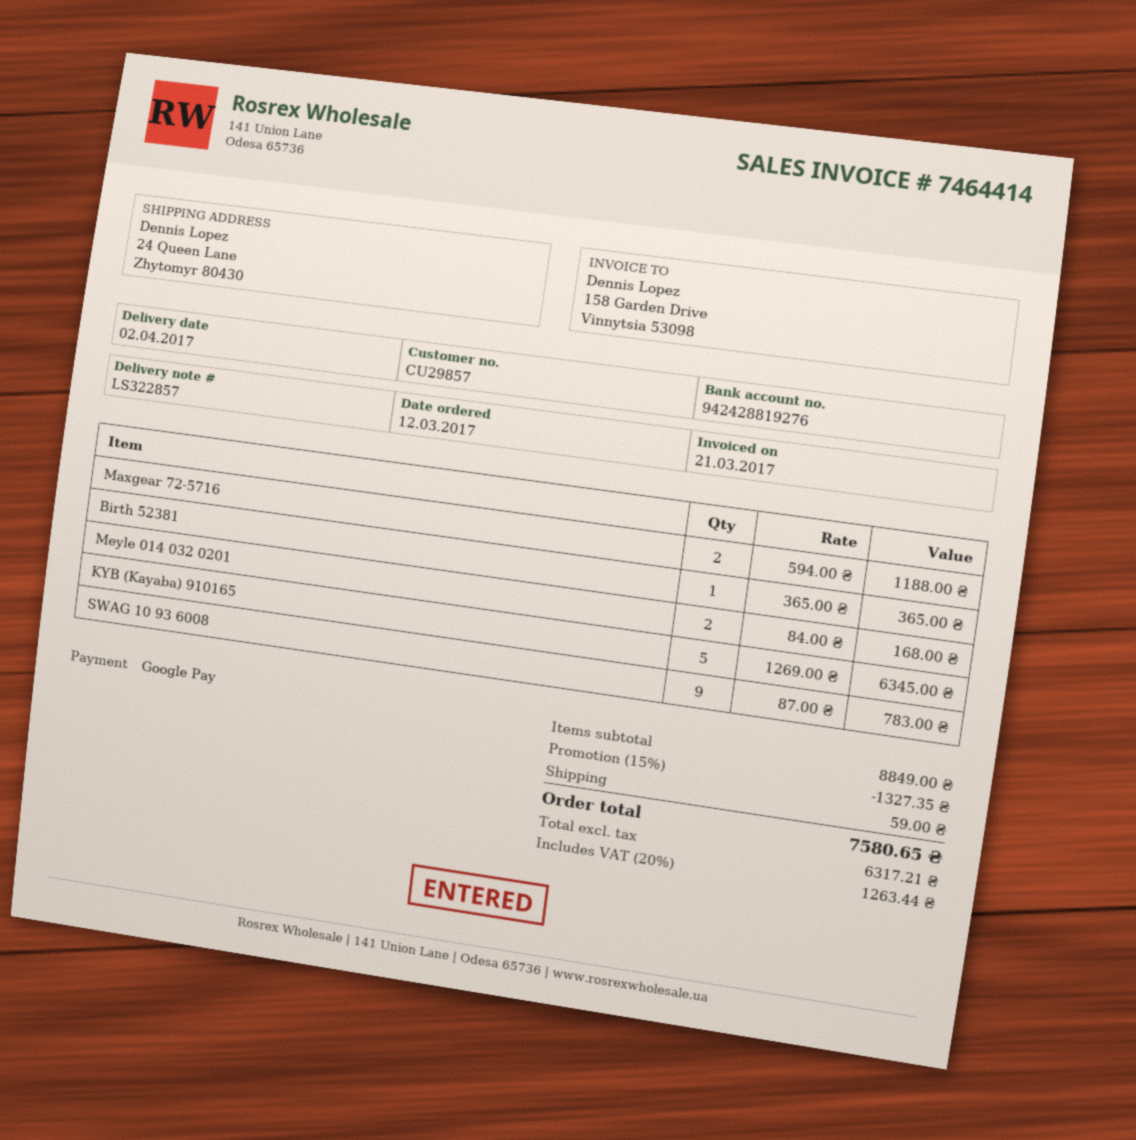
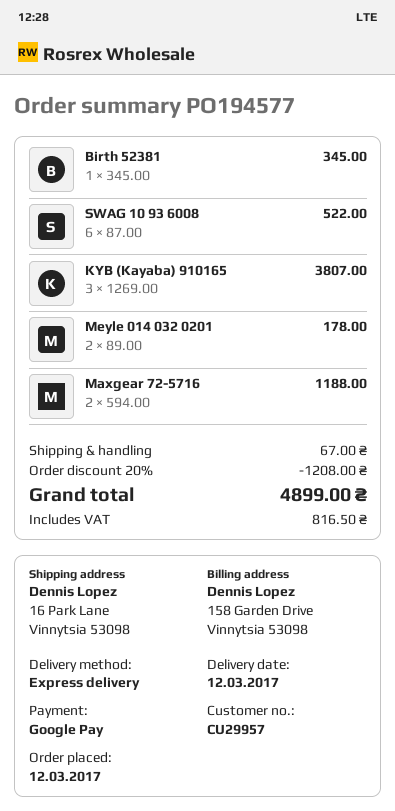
delivery date: 2017-04-02 -> 2017-03-12
customer number: CU29857 -> CU29957
ship to: 24 Queen Lane, Zhytomyr 80430 -> 16 Park Lane, Vinnytsia 53098
Birth 52381: 1 x 365.00 = 365.00 -> 1 x 345.00 = 345.00
Meyle 014 032 0201: 2 x 84.00 = 168.00 -> 2 x 89.00 = 178.00
KYB (Kayaba) 910165: 5 x 1269.00 = 6345.00 -> 3 x 1269.00 = 3807.00
SWAG 10 93 6008: 9 x 87.00 = 783.00 -> 6 x 87.00 = 522.00
discount: 15% = 1327.35 -> 20% = 1208.00
shipping: 59.00 -> 67.00
tax: 1263.44 -> 816.50
total: 7580.65 -> 4899.00

